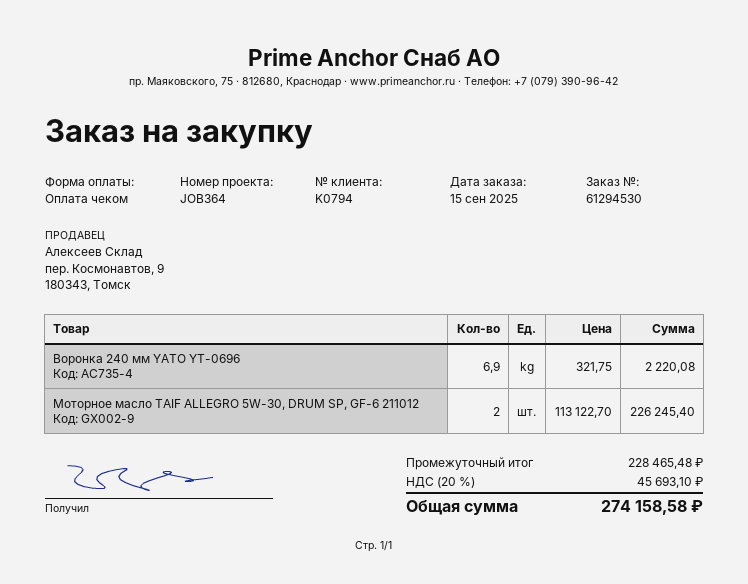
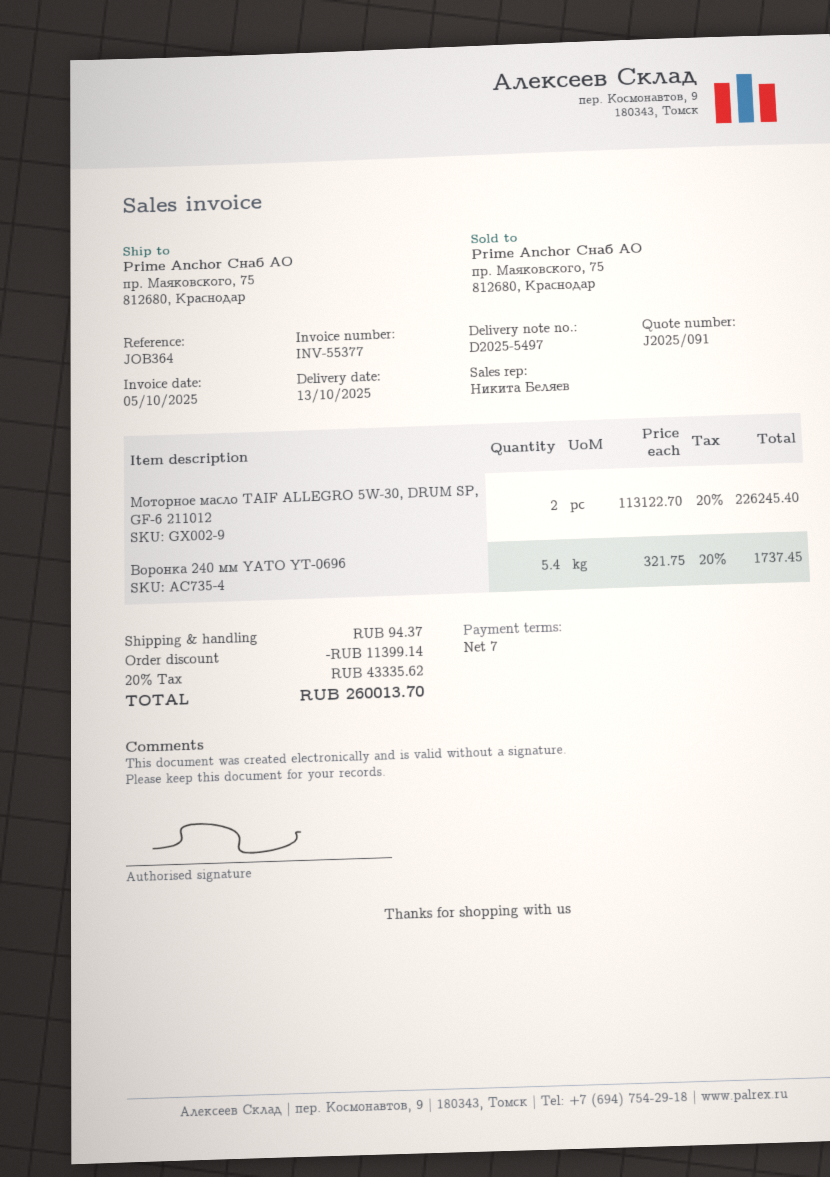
Воронка 240 мм YATO YT-0696: 6.9 x 321.75 = 2220.08 -> 5.4 x 321.75 = 1737.45
discount: none -> 11399.14
shipping: none -> 94.37
tax: 20% = 45693.10 -> 20% = 43335.62
total: 274158.58 -> 260013.70

